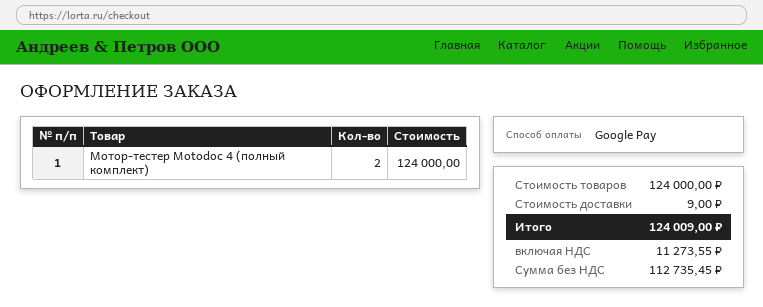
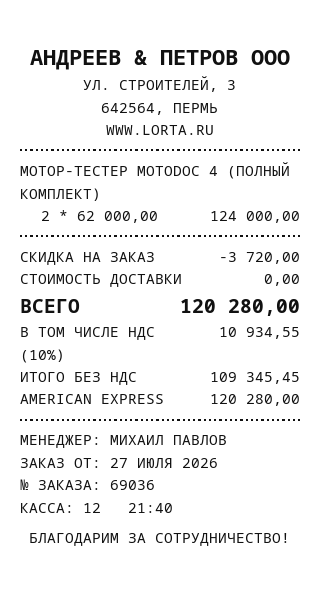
payment method: Google Pay -> American Express
discount: none -> 3720.00
shipping: 9.00 -> 0.00
net: 112735.45 -> 109345.45
tax: 11273.55 -> 10934.55
total: 124009.00 -> 120280.00

